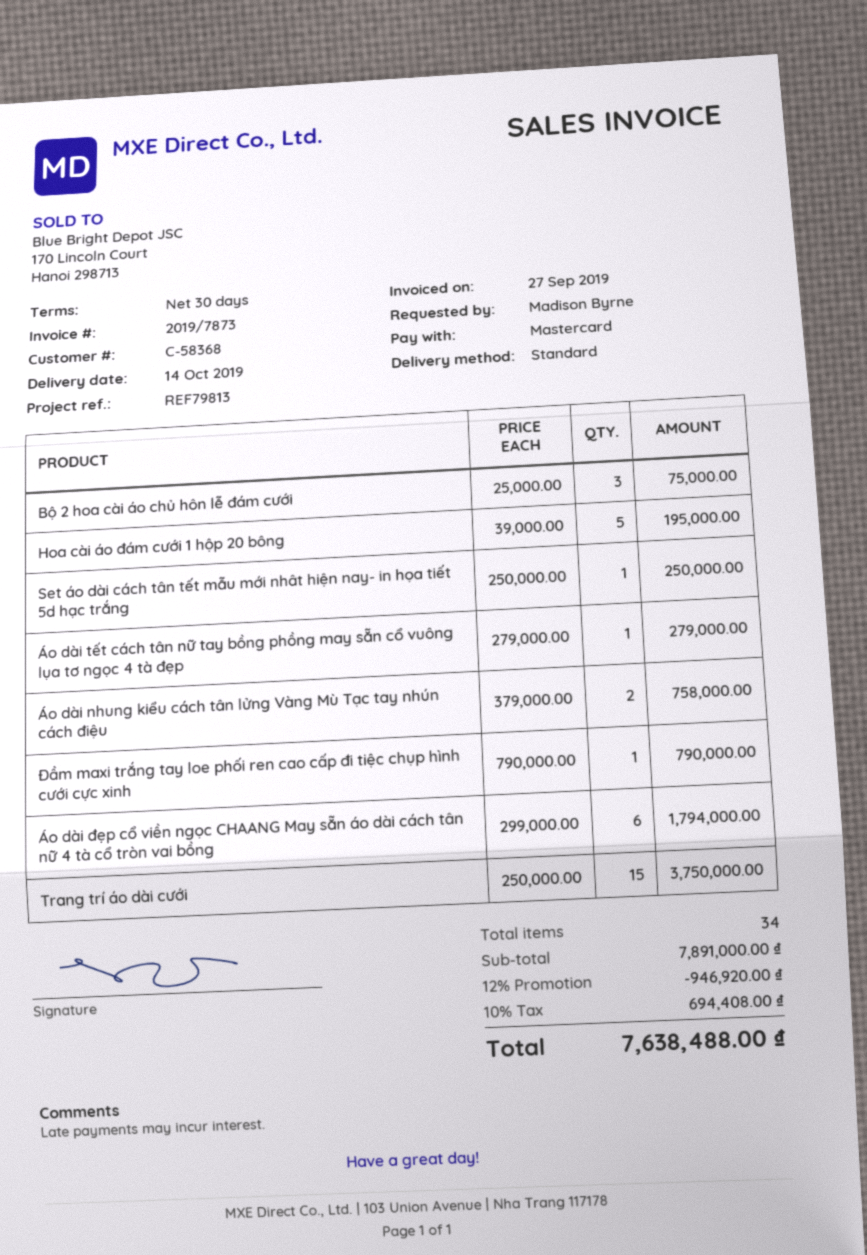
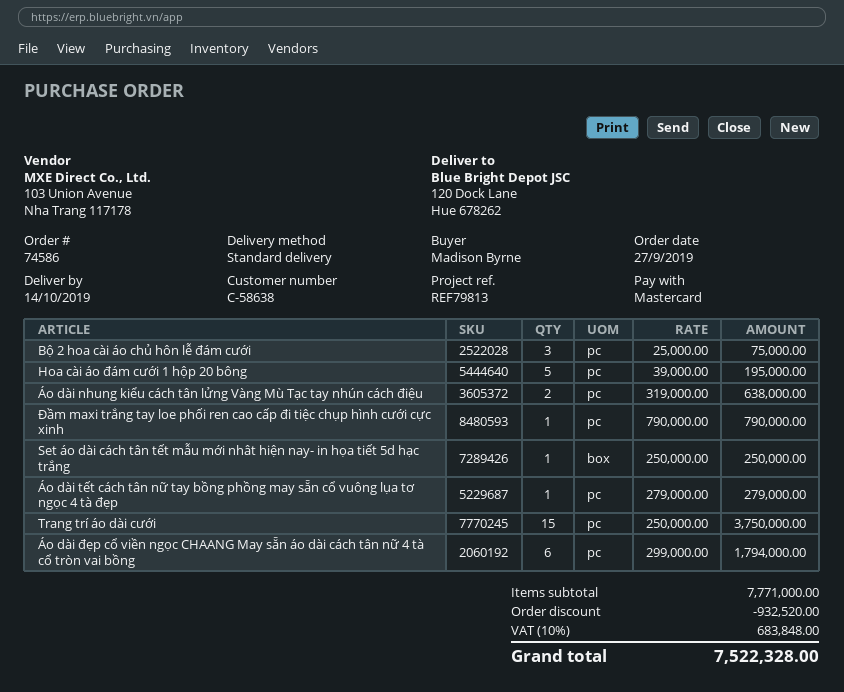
customer number: C-58368 -> C-58638
Áo dài nhung kiểu cách tân lửng Vàng Mù Tạc tay nhún cách điệu: 2 x 379000.00 = 758000.00 -> 2 x 319000.00 = 638000.00
subtotal: 7891000.00 -> 7771000.00
discount: 946920.00 -> 932520.00
tax: 10% = 694408.00 -> 10% = 683848.00
total: 7638488.00 -> 7522328.00

